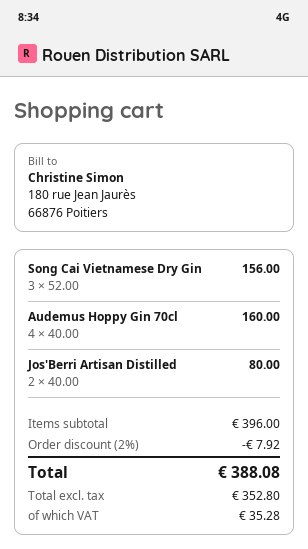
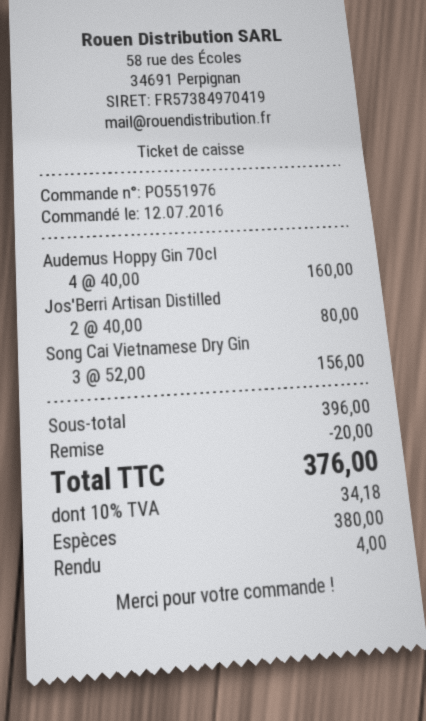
discount: 7.92 -> 20.00
tax: 35.28 -> 34.18
total: 388.08 -> 376.00

